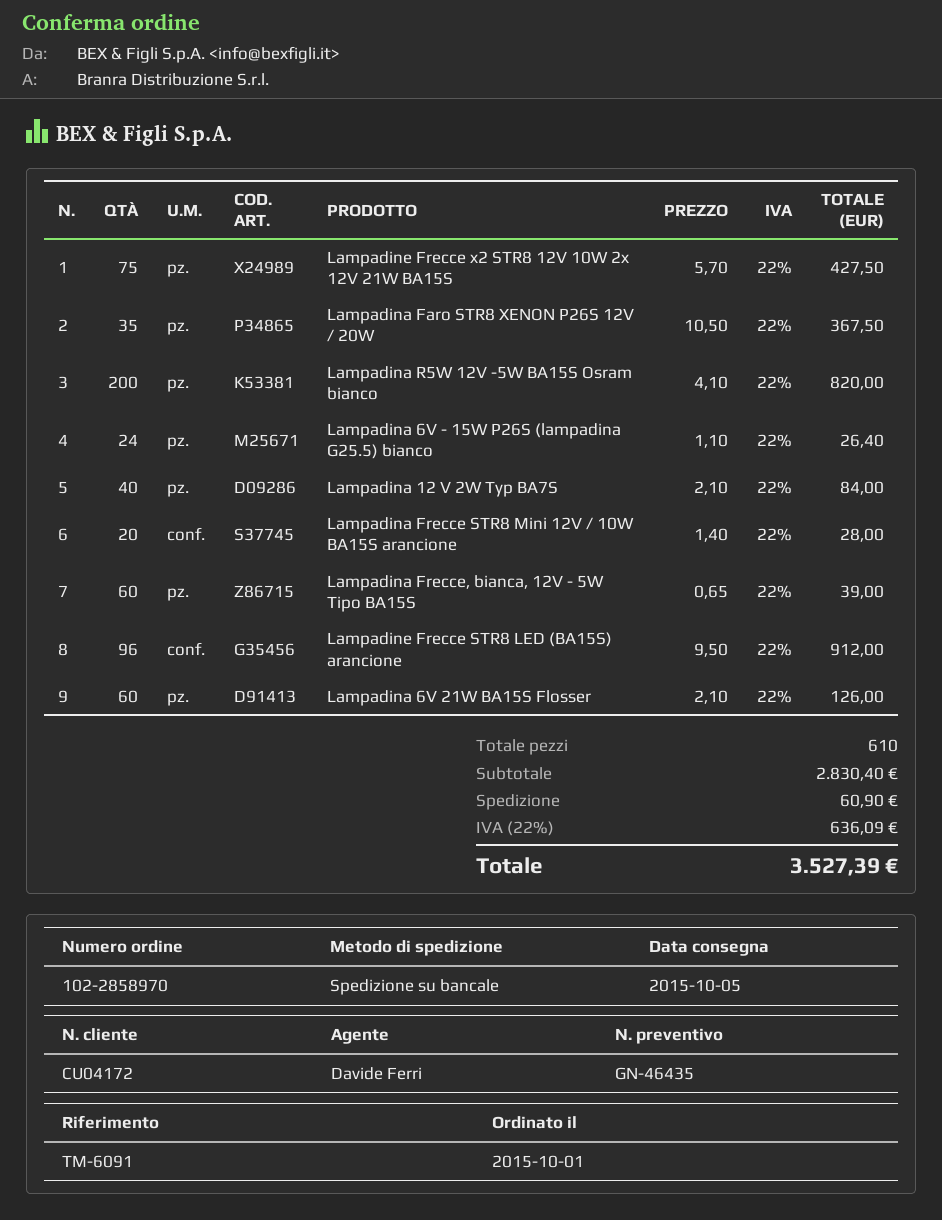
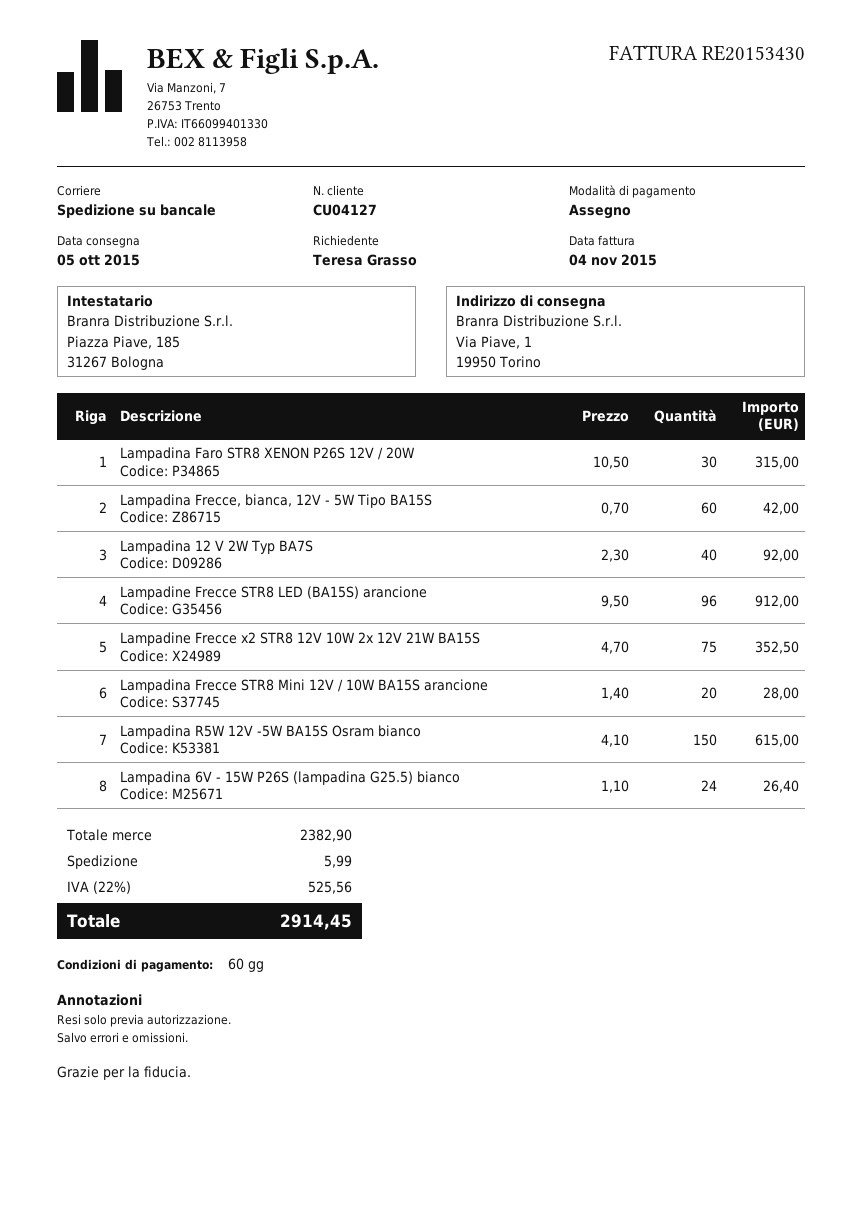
customer number: CU04172 -> CU04127
Lampadine Frecce x2 STR8 12V 10W 2x 12V 21W BA15S: 75 x 5.70 = 427.50 -> 75 x 4.70 = 352.50
Lampadina Faro STR8 XENON P26S 12V / 20W: 35 x 10.50 = 367.50 -> 30 x 10.50 = 315.00
Lampadina R5W 12V -5W BA15S Osram bianco: 200 x 4.10 = 820.00 -> 150 x 4.10 = 615.00
Lampadina 12 V 2W Typ BA7S: 40 x 2.10 = 84.00 -> 40 x 2.30 = 92.00
Lampadina Frecce, bianca, 12V - 5W Tipo BA15S: 60 x 0.65 = 39.00 -> 60 x 0.70 = 42.00
Lampadina 6V 21W BA15S Flosser: 60 x 2.10 = 126.00 -> none
subtotal: 2830.40 -> 2382.90
shipping: 60.90 -> 5.99
tax: 22% = 636.09 -> 22% = 525.56
total: 3527.39 -> 2914.45

